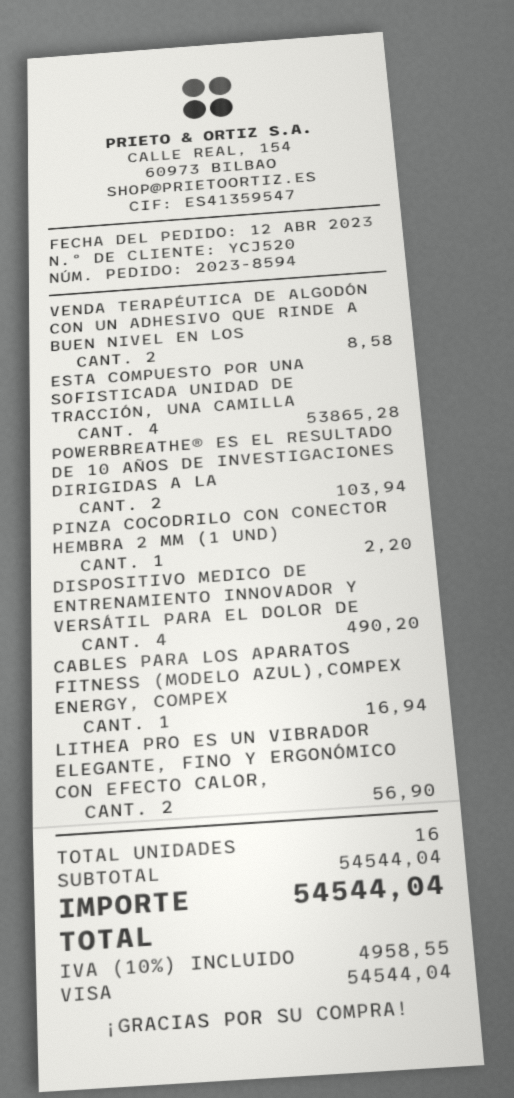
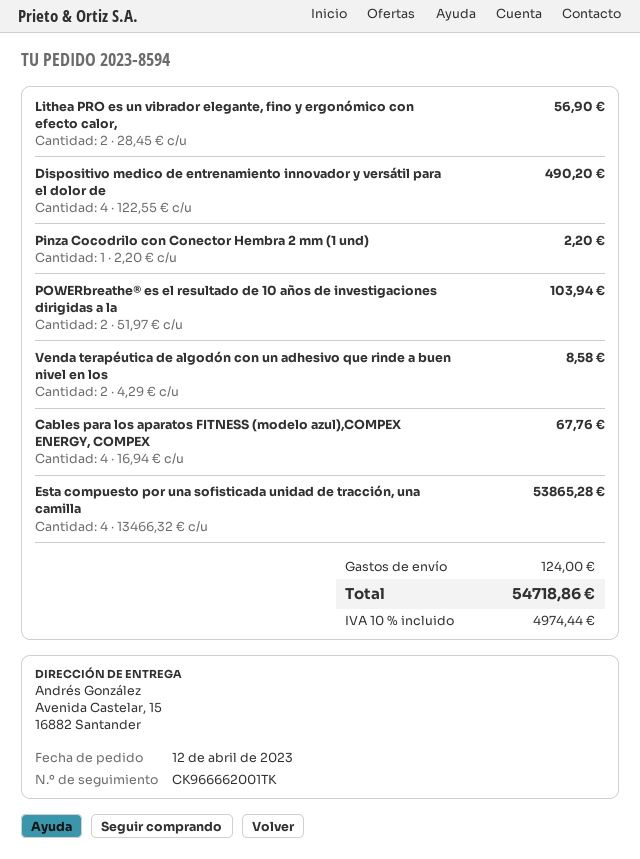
CABLES PARA LOS APARATOS FITNESS (MODELO AZUL),COMPEX ENERGY, COMPEX: 1 for 16.94 -> 4 for 67.76
shipping: none -> 124.00
tax: 10% = 4958.55 -> 10% = 4974.44
total: 54544.04 -> 54718.86

